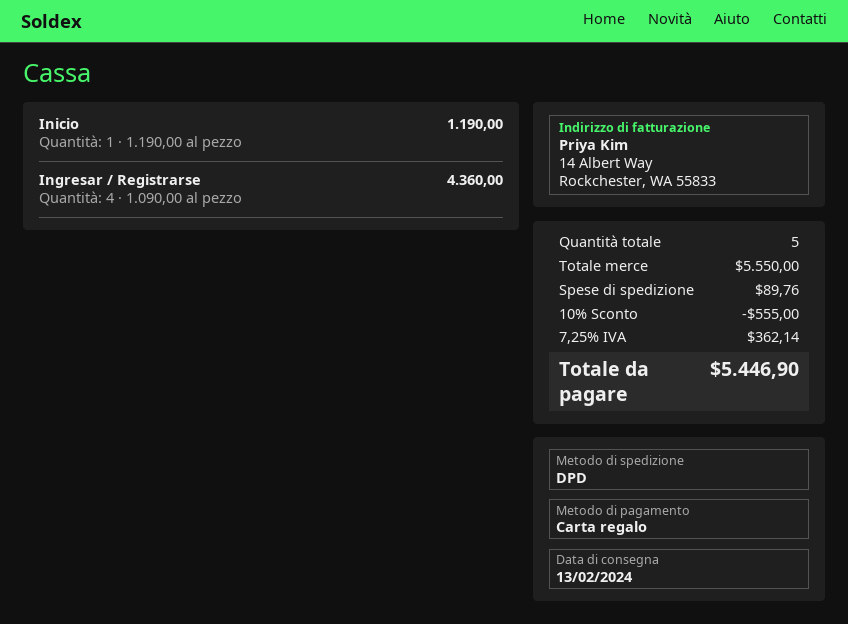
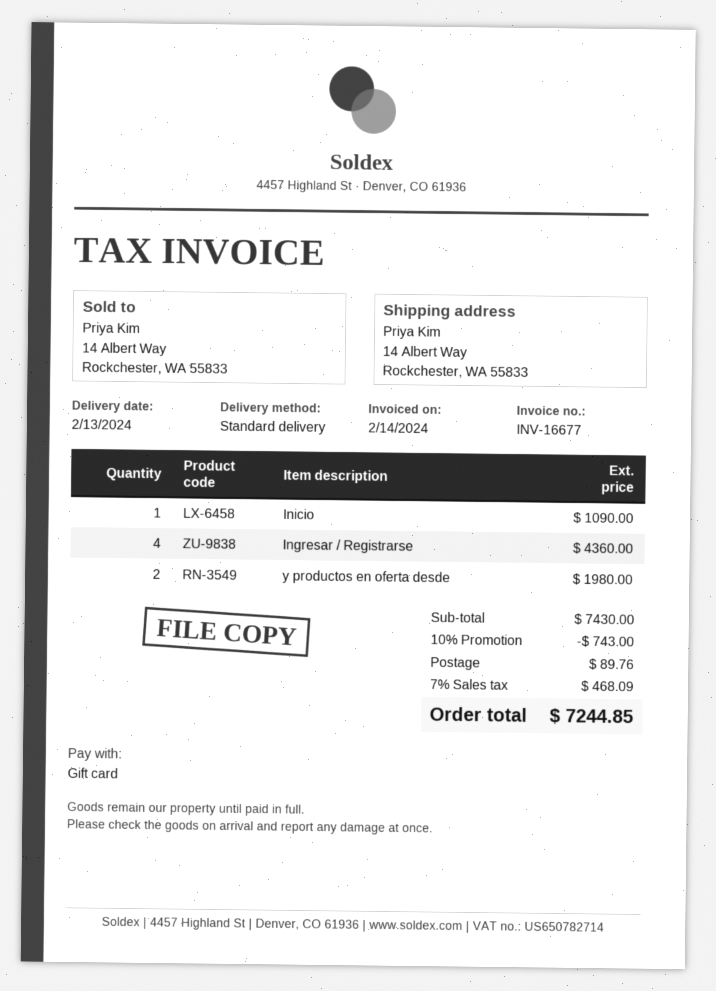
shipping method: DPD -> standard
Inicio: 1 for 1190.00 -> 1 for 1090.00
y productos en oferta desde: none -> 2 for 1980.00
subtotal: 5550.00 -> 7430.00
discount: 10% = 555.00 -> 10% = 743.00
tax: 7.25% = 362.14 -> 7% = 468.09
total: 5446.90 -> 7244.85

